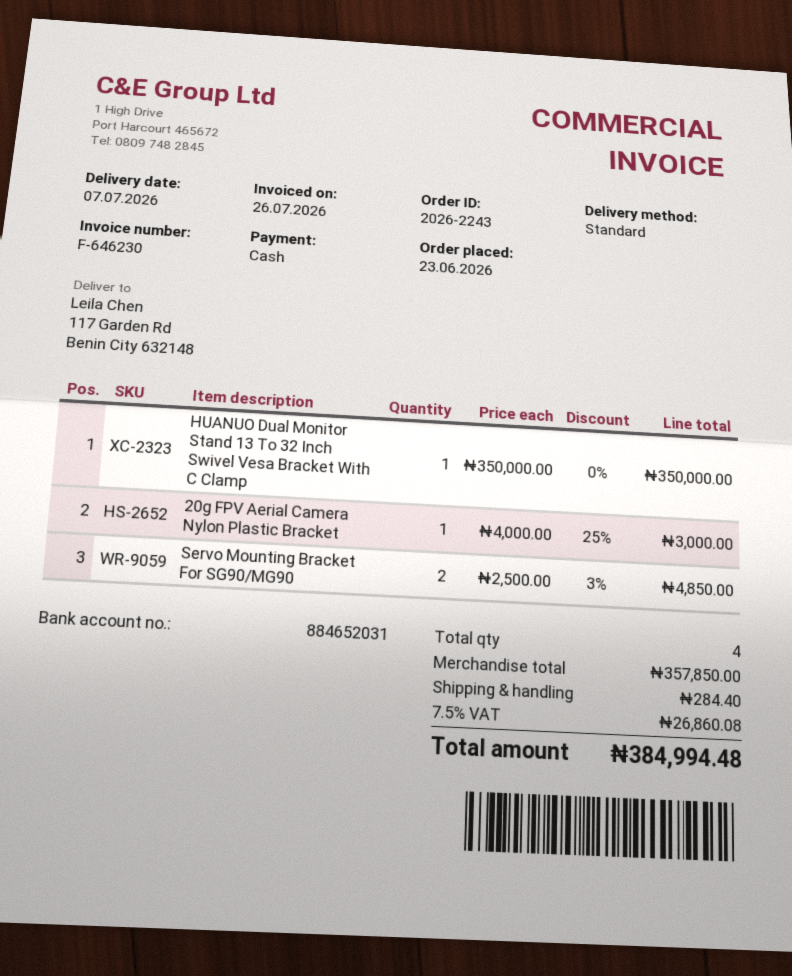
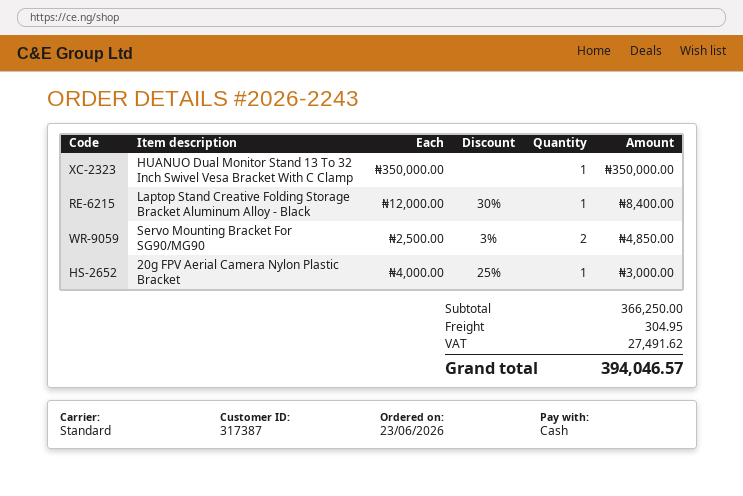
Laptop Stand Creative Folding Storage Bracket Aluminum Alloy - Black: none -> 1 x 12000.00 - 30% = 8400.00
subtotal: 357850.00 -> 366250.00
shipping: 284.40 -> 304.95
tax: 26860.08 -> 27491.62
total: 384994.48 -> 394046.57

